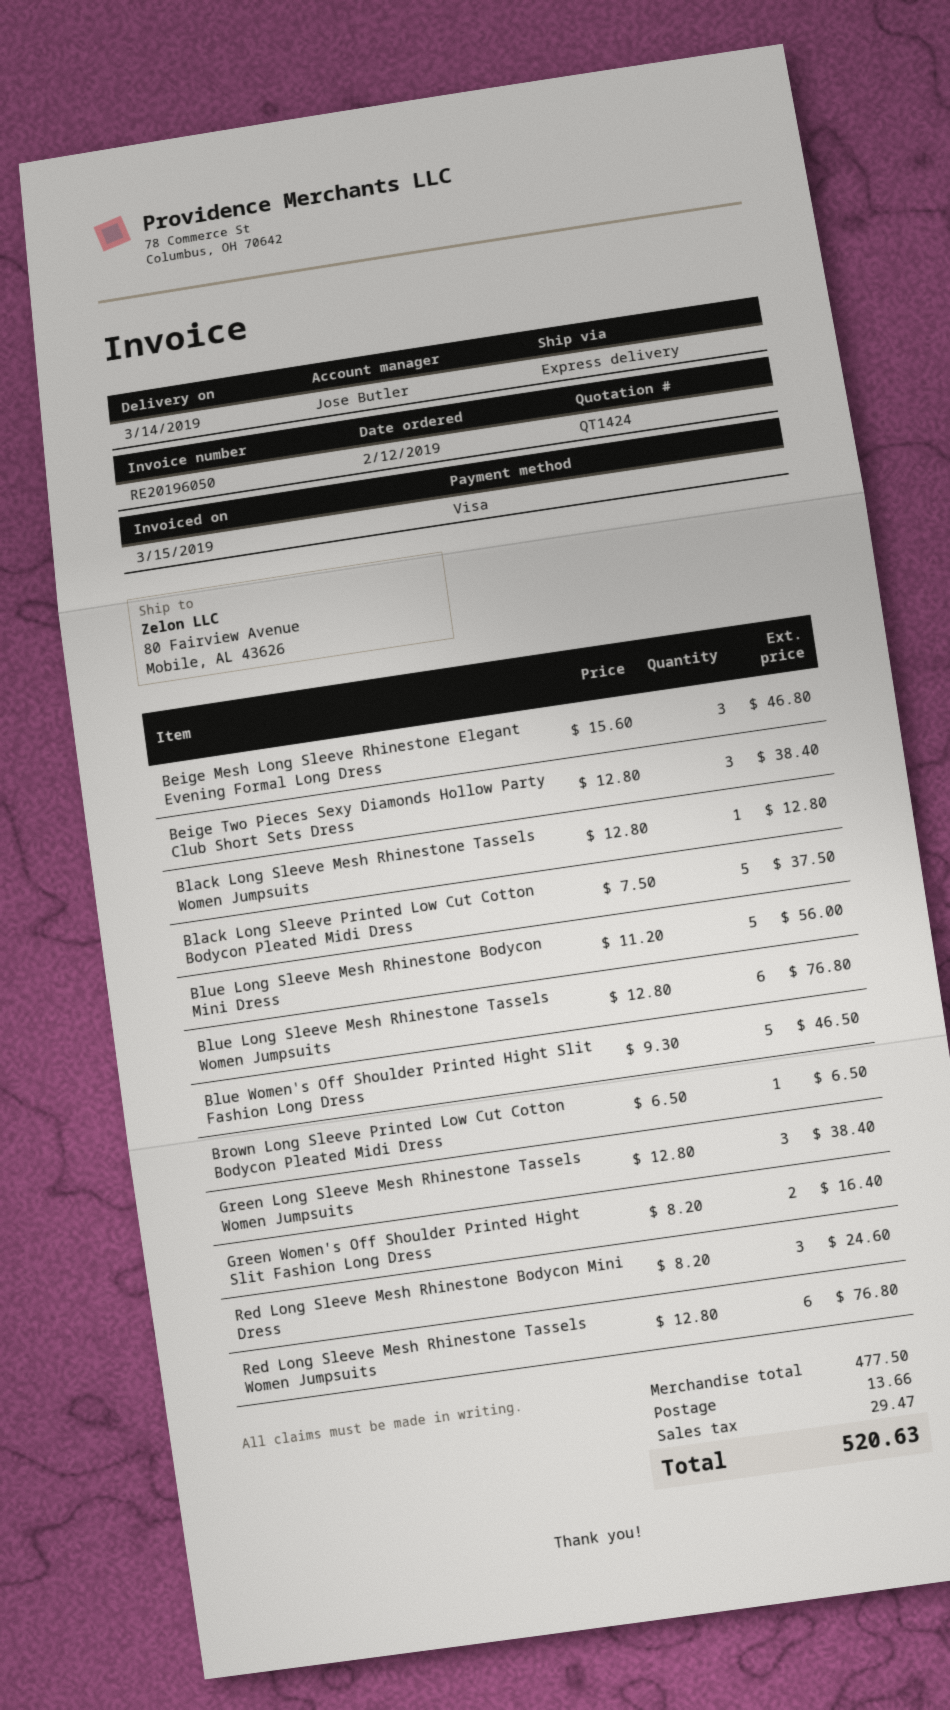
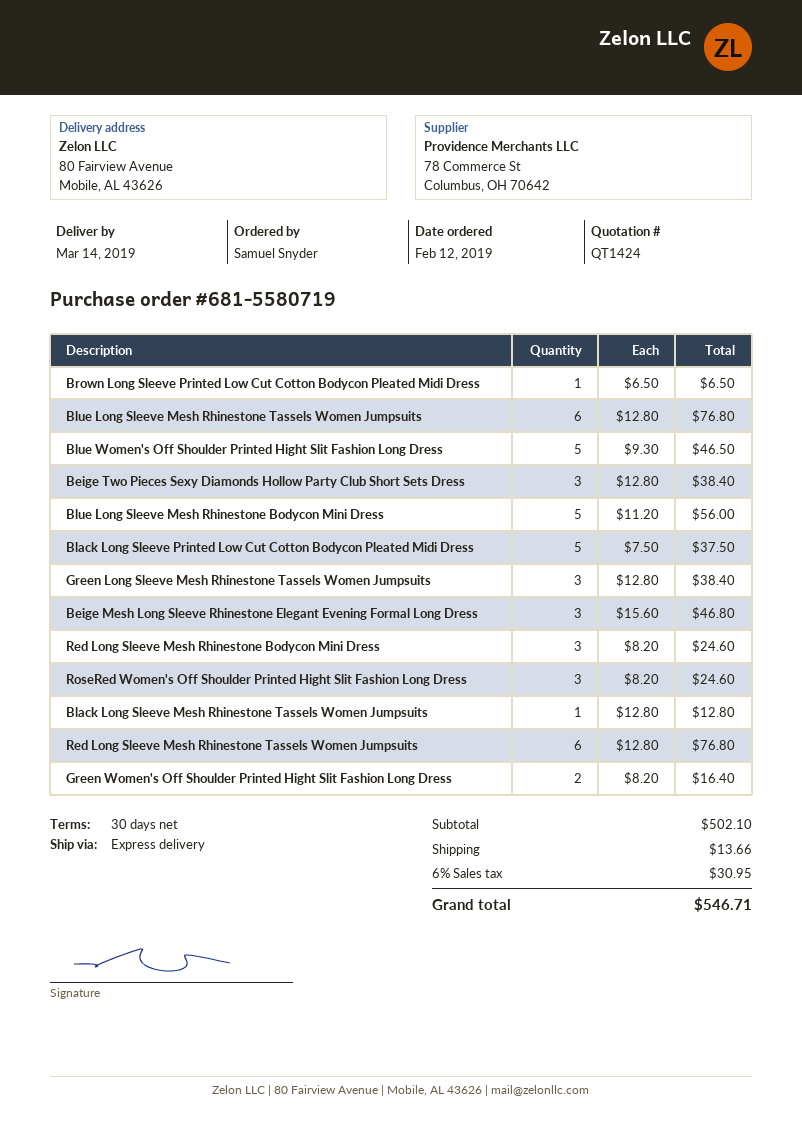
RoseRed Women's Off Shoulder Printed Hight Slit Fashion Long Dress: none -> 3 x 8.20 = 24.60
subtotal: 477.50 -> 502.10
tax: 29.47 -> 30.95
total: 520.63 -> 546.71

